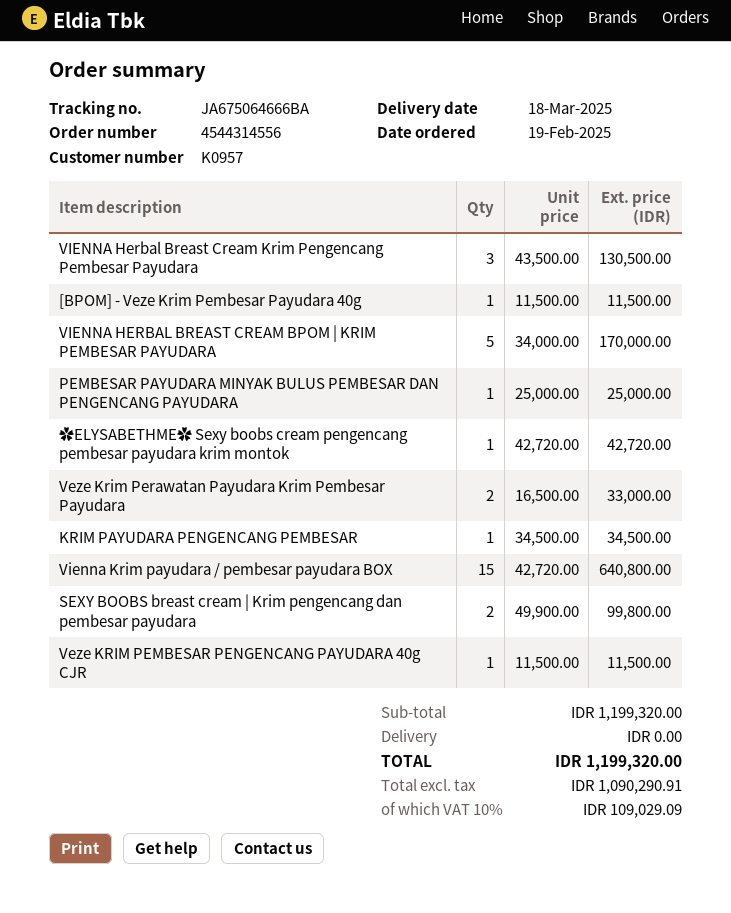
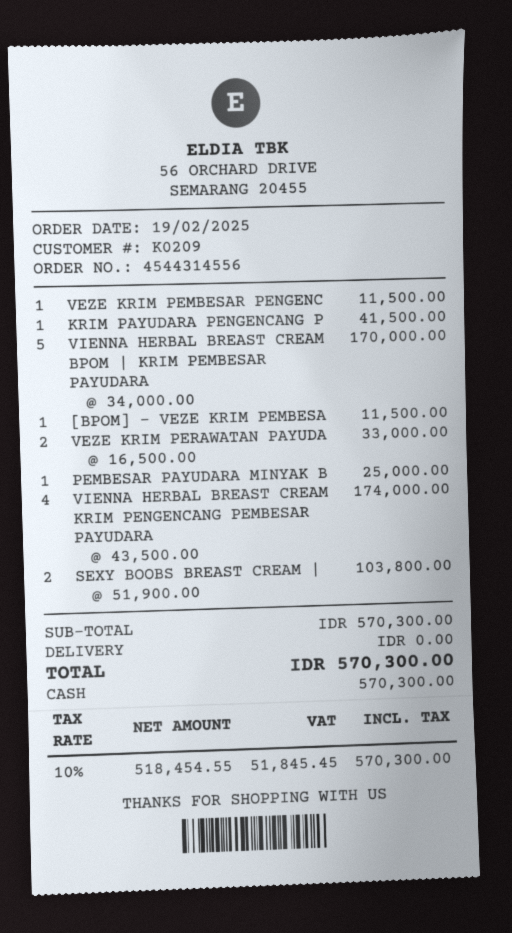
customer number: K0957 -> K0209
VIENNA Herbal Breast Cream Krim Pengencang Pembesar Payudara: 3 x 43500.00 = 130500.00 -> 4 x 43500.00 = 174000.00
✿ELYSABETHME✿ Sexy boobs cream pengencang pembesar payudara krim montok: 1 x 42720.00 = 42720.00 -> none
KRIM PAYUDARA PENGENCANG PEMBESAR: 1 x 34500.00 = 34500.00 -> 1 x 41500.00 = 41500.00
Vienna Krim payudara / pembesar payudara BOX: 15 x 42720.00 = 640800.00 -> none
SEXY BOOBS breast cream | Krim pengencang dan pembesar payudara: 2 x 49900.00 = 99800.00 -> 2 x 51900.00 = 103800.00
subtotal: 1199320.00 -> 570300.00
net: 1090290.91 -> 518454.55
tax: 10% = 109029.09 -> 10% = 51845.45
total: 1199320.00 -> 570300.00

